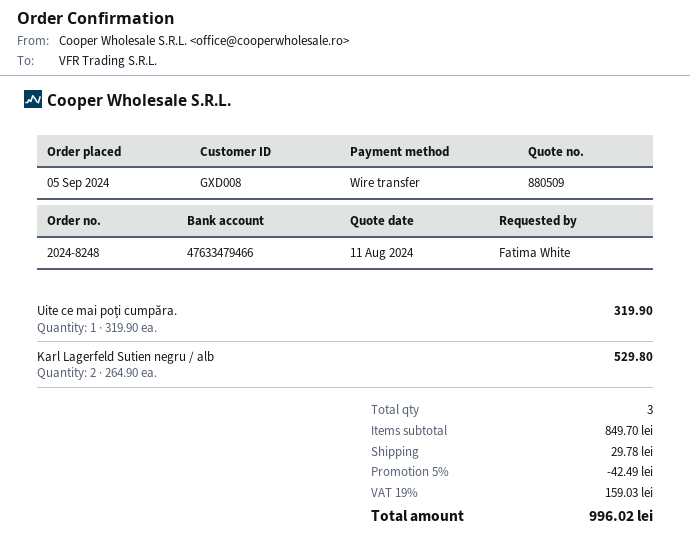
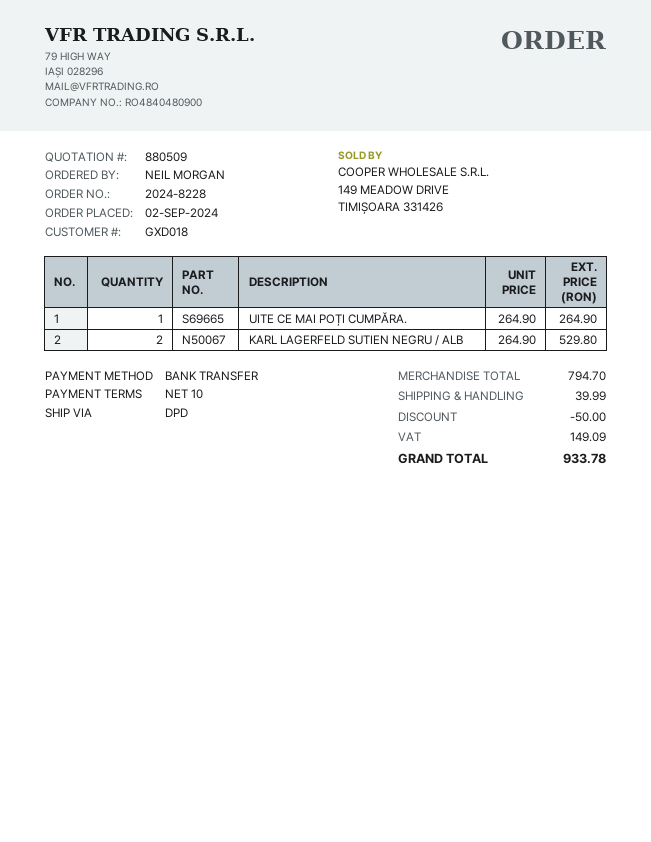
order number: 2024-8248 -> 2024-8228
order date: 2024-09-05 -> 2024-09-02
customer number: GXD008 -> GXD018
ordered by: Fatima White -> NEIL MORGAN
Uite ce mai poți cumpăra.: 1 x 319.90 = 319.90 -> 1 x 264.90 = 264.90
subtotal: 849.70 -> 794.70
discount: 42.49 -> 50.00
shipping: 29.78 -> 39.99
tax: 159.03 -> 149.09
total: 996.02 -> 933.78

